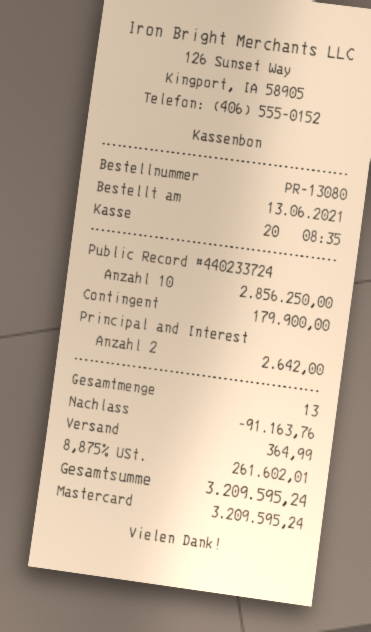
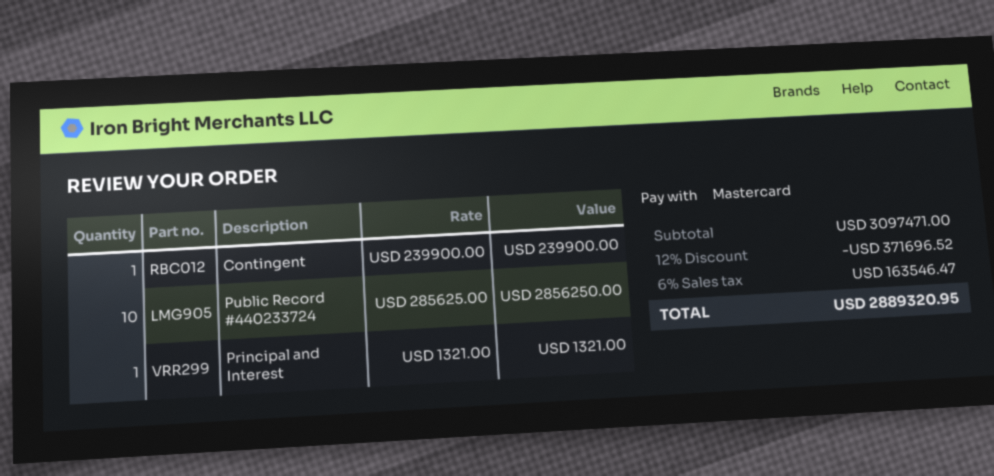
Contingent: 1 for 179900.00 -> 1 for 239900.00
Principal and Interest: 2 for 2642.00 -> 1 for 1321.00
discount: 91163.76 -> 371696.52
shipping: 364.99 -> none
tax: 8.875% = 261602.01 -> 6% = 163546.47
total: 3209595.24 -> 2889320.95

